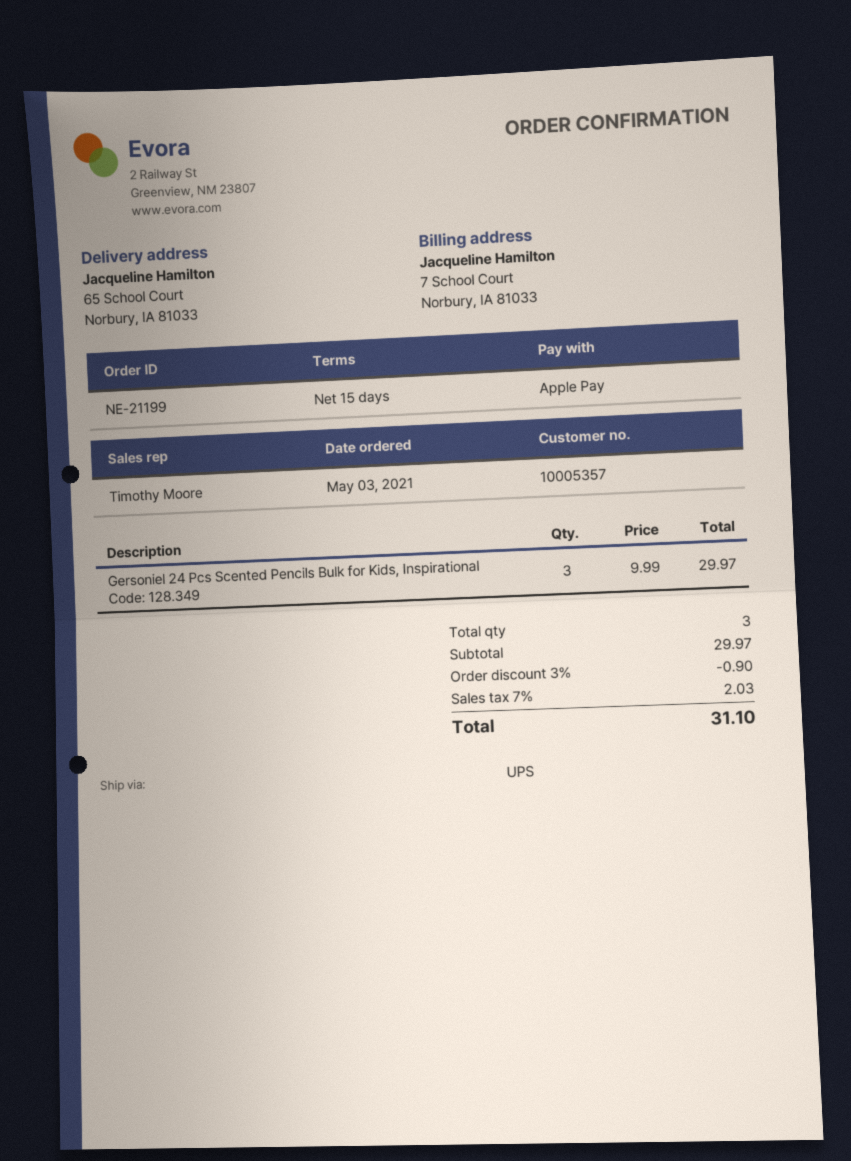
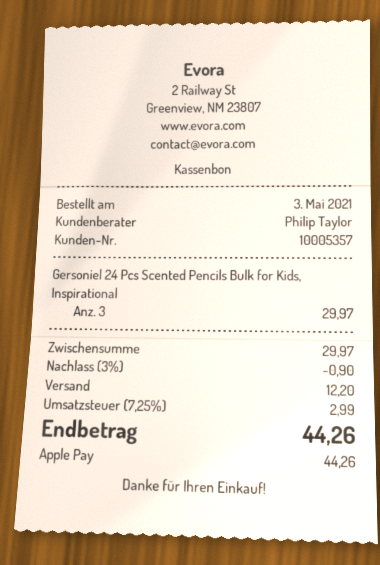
sales rep: Timothy Moore -> Philip Taylor
shipping: none -> 12.20
tax: 7% = 2.03 -> 7.25% = 2.99
total: 31.10 -> 44.26

